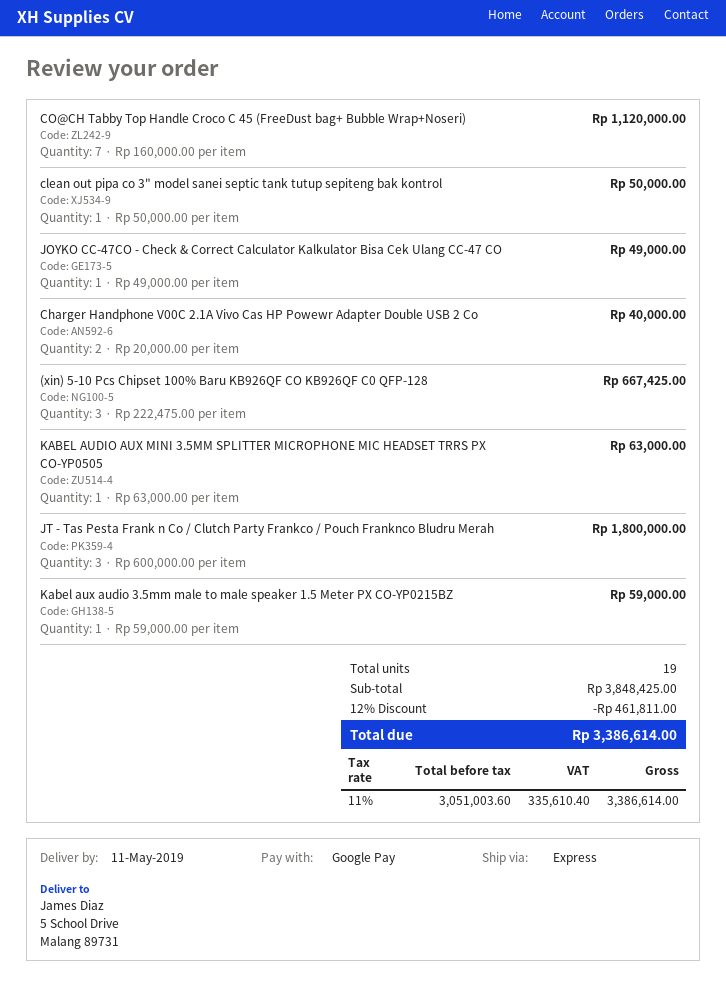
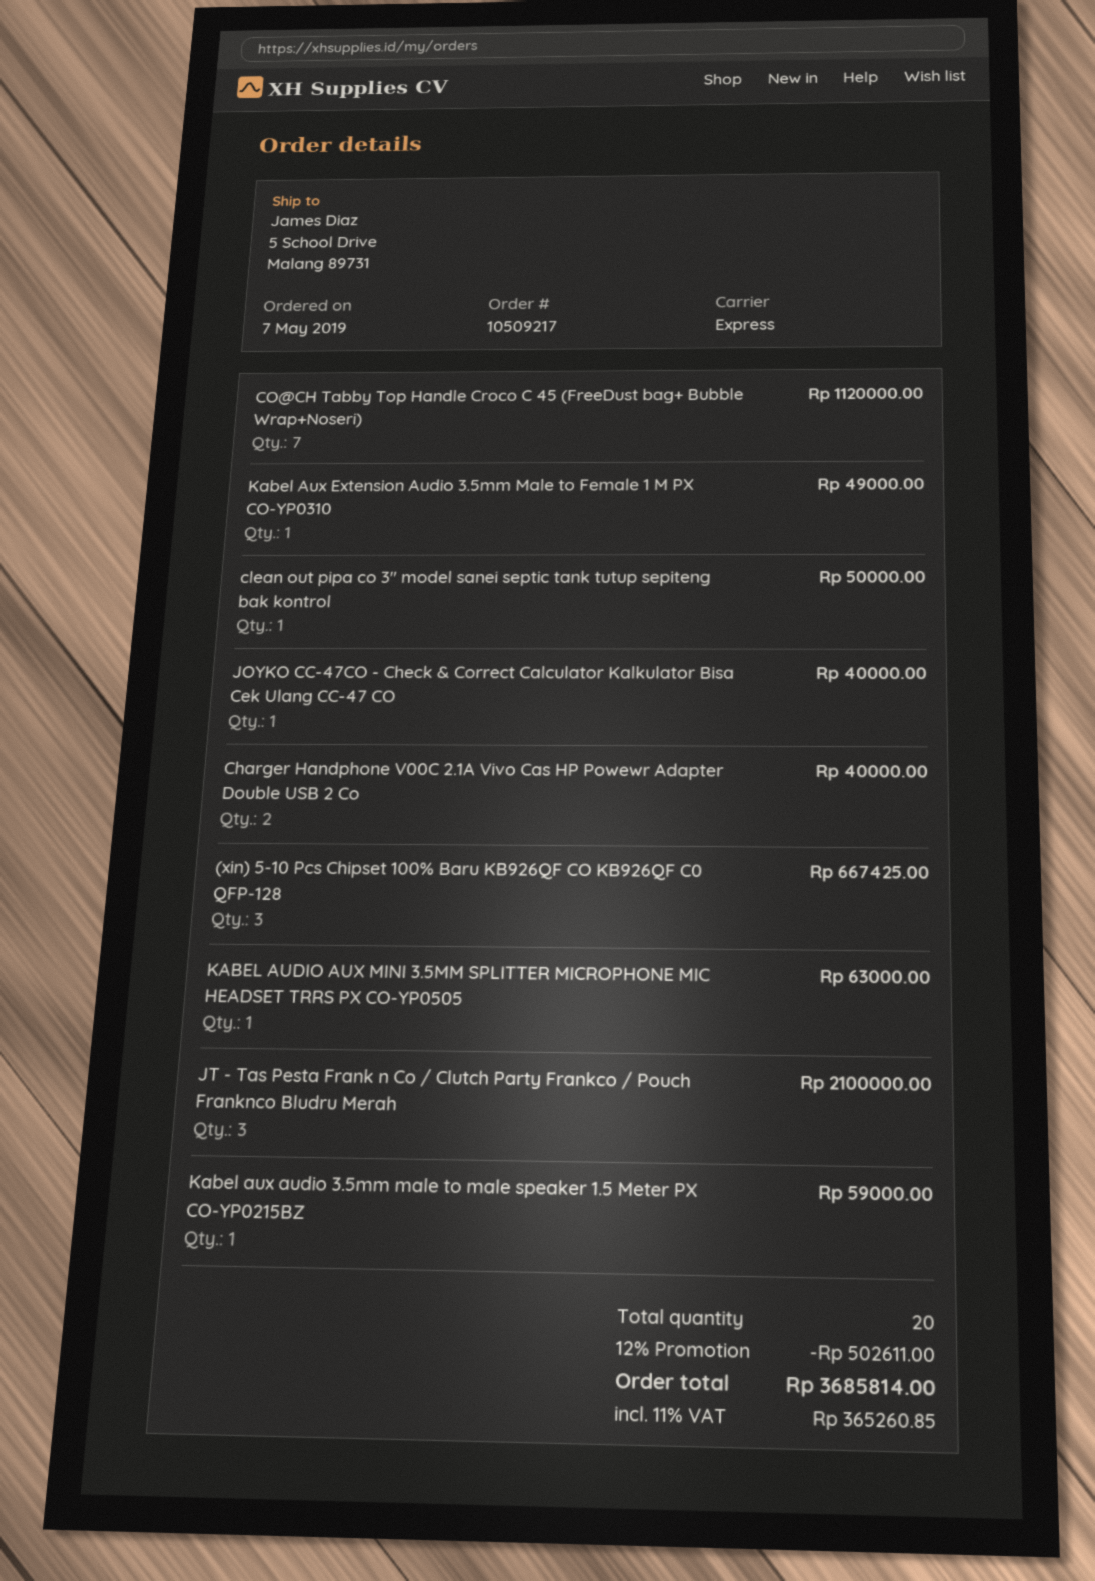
JOYKO CC-47CO - Check & Correct Calculator Kalkulator Bisa Cek Ulang CC-47 CO: 1 for 49000.00 -> 1 for 40000.00
JT - Tas Pesta Frank n Co / Clutch Party Frankco / Pouch Franknco Bludru Merah: 3 for 1800000.00 -> 3 for 2100000.00
Kabel Aux Extension Audio 3.5mm Male to Female 1 M PX CO-YP0310: none -> 1 for 49000.00
total quantity: 19 -> 20
discount: 12% = 461811.00 -> 12% = 502611.00
tax: 11% = 335610.40 -> 11% = 365260.85
total: 3386614.00 -> 3685814.00

